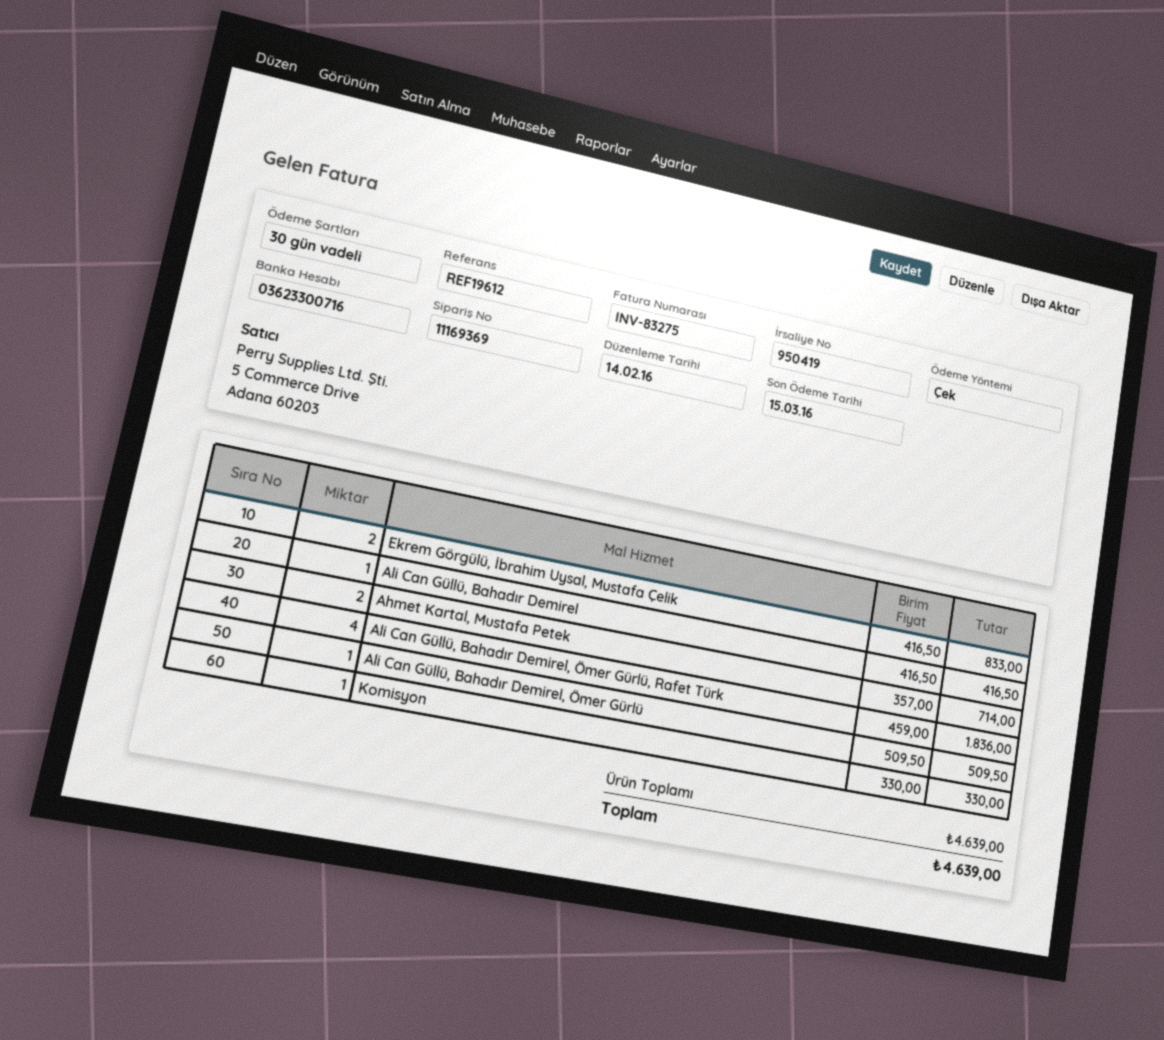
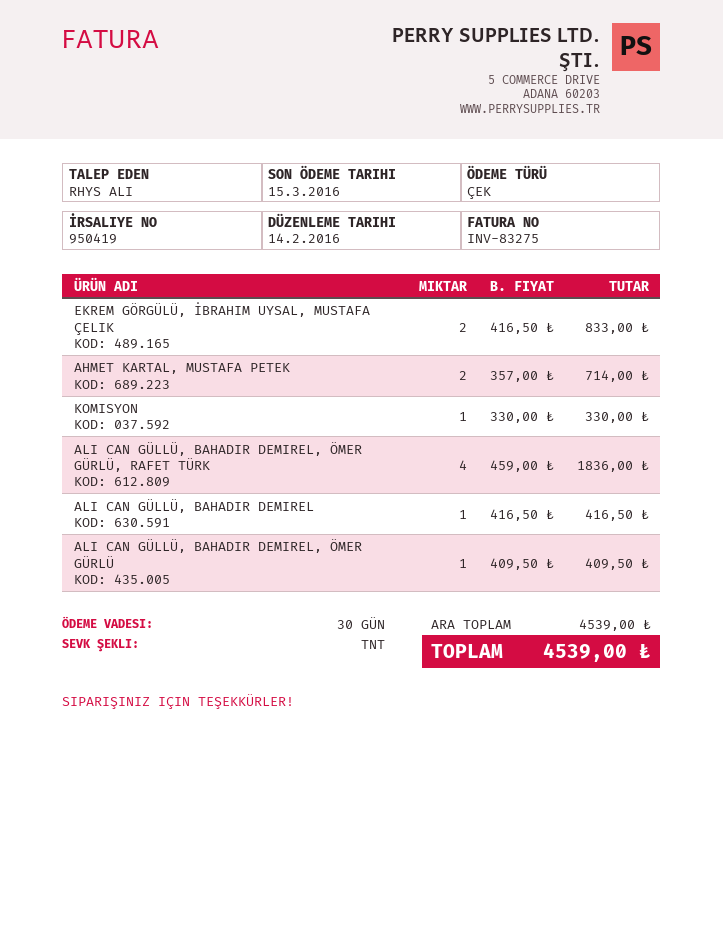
Ali Can Güllü, Bahadır Demirel, Ömer Gürlü: 1 x 509.50 = 509.50 -> 1 x 409.50 = 409.50
subtotal: 4639.00 -> 4539.00
total: 4639.00 -> 4539.00

